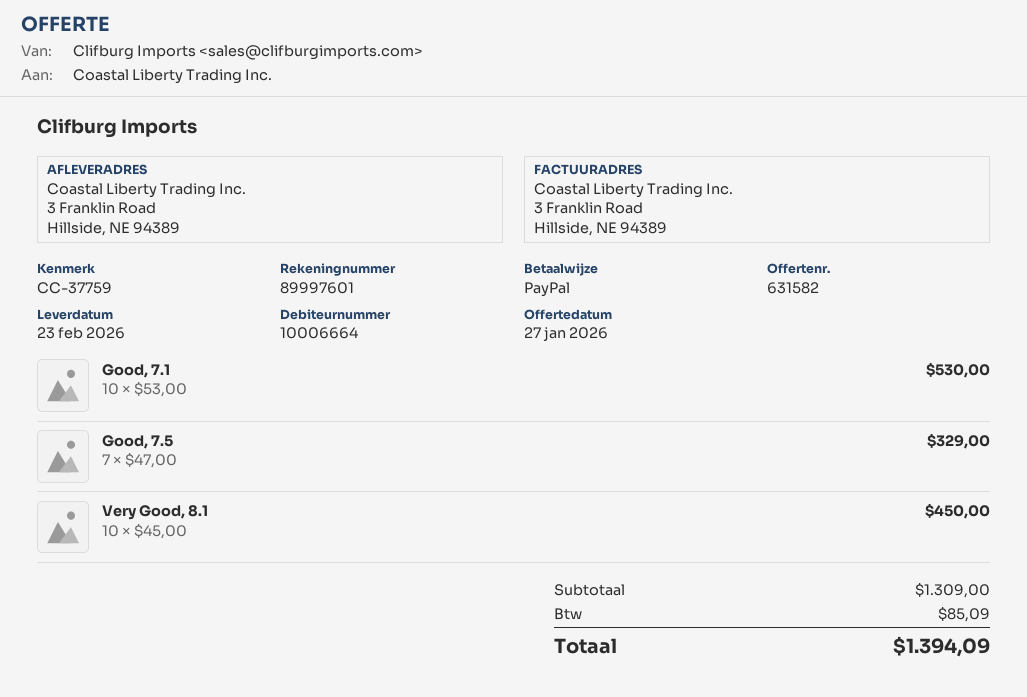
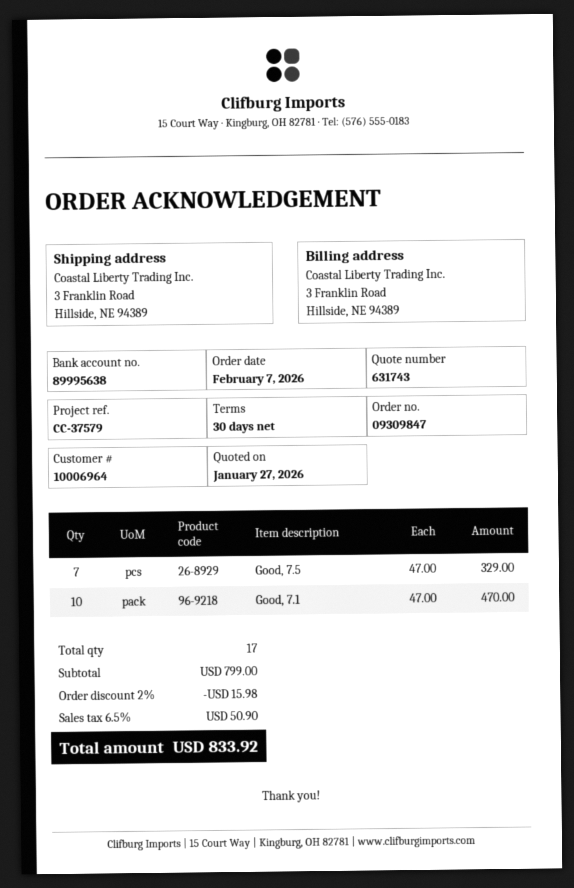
quote number: 631582 -> 631743
customer number: 10006664 -> 10006964
reference: CC-37759 -> CC-37579
bank account: 89997601 -> 89995638
Good, 7.1: 10 x 53.00 = 530.00 -> 10 x 47.00 = 470.00
Very Good, 8.1: 10 x 45.00 = 450.00 -> none
subtotal: 1309.00 -> 799.00
discount: none -> 2% = 15.98
tax: 85.09 -> 50.90
total: 1394.09 -> 833.92

